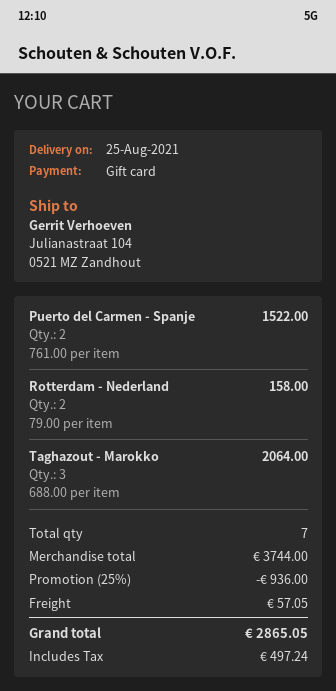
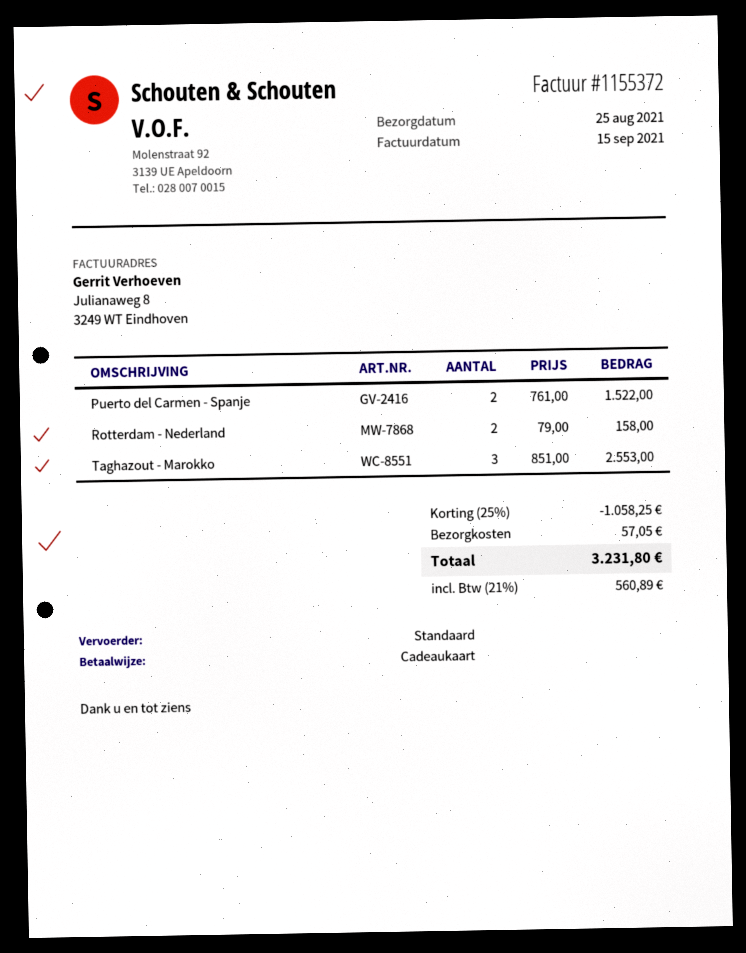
Taghazout - Marokko: 3 x 688.00 = 2064.00 -> 3 x 851.00 = 2553.00
discount: 25% = 936.00 -> 25% = 1058.25
tax: 497.24 -> 560.89
total: 2865.05 -> 3231.80

